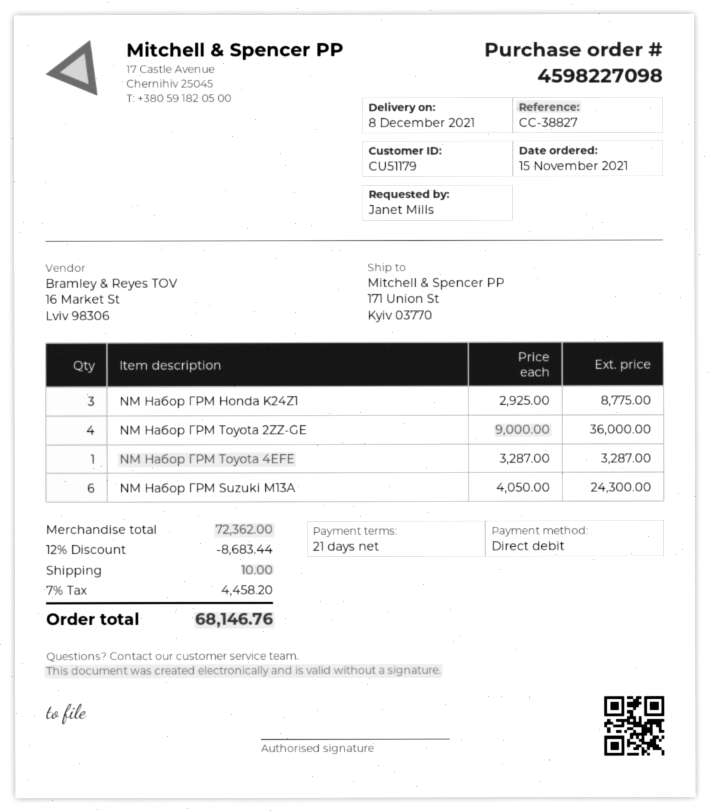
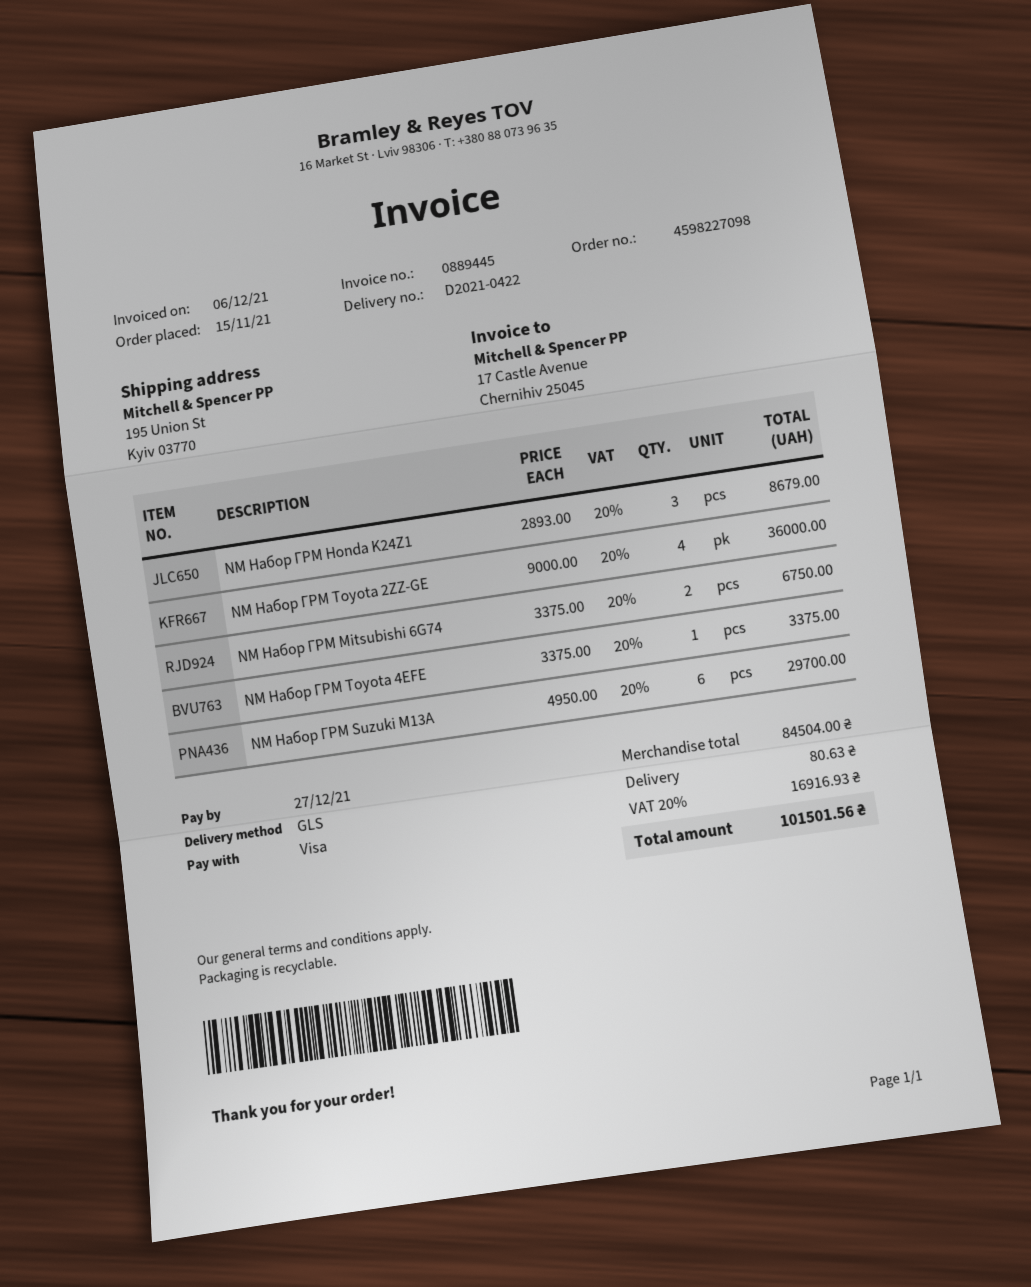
payment method: direct debit -> Visa
ship to: 171 Union St, Kyiv 03770 -> 195 Union St, Kyiv 03770
NM Набор ГРМ Honda K24Z1: 3 x 2925.00 = 8775.00 -> 3 x 2893.00 = 8679.00
NM Набор ГРМ Toyota 4EFE: 1 x 3287.00 = 3287.00 -> 1 x 3375.00 = 3375.00
NM Набор ГРМ Suzuki M13A: 6 x 4050.00 = 24300.00 -> 6 x 4950.00 = 29700.00
NM Набор ГРМ Mitsubishi 6G74: none -> 2 x 3375.00 = 6750.00
subtotal: 72362.00 -> 84504.00
discount: 12% = 8683.44 -> none
shipping: 10.00 -> 80.63
tax: 7% = 4458.20 -> 20% = 16916.93
total: 68146.76 -> 101501.56

